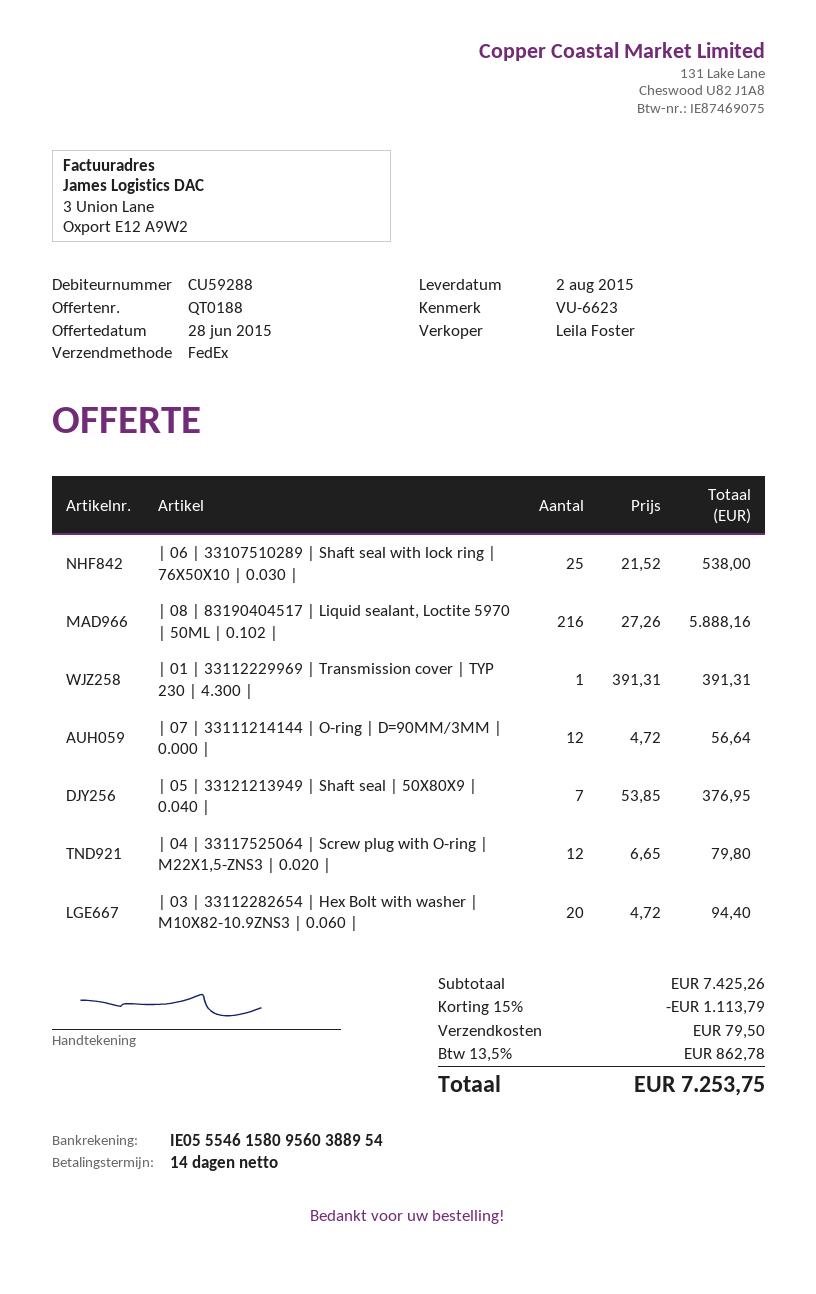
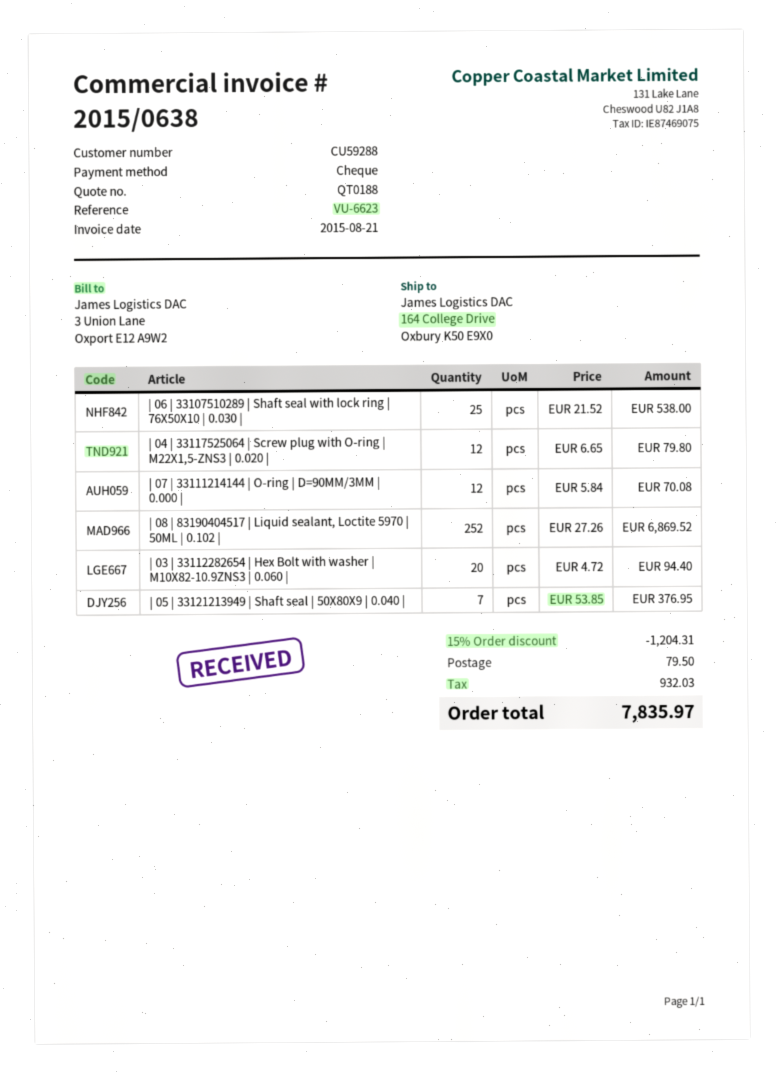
| 08 | 83190404517 | Liquid sealant, Loctite 5970 | 50ML | 0.102 |: 216 x 27.26 = 5888.16 -> 252 x 27.26 = 6869.52
| 01 | 33112229969 | Transmission cover | TYP 230 | 4.300 |: 1 x 391.31 = 391.31 -> none
| 07 | 33111214144 | O-ring | D=90MM/3MM | 0.000 |: 12 x 4.72 = 56.64 -> 12 x 5.84 = 70.08
discount: 15% = 1113.79 -> 15% = 1204.31
tax: 862.78 -> 932.03
total: 7253.75 -> 7835.97

